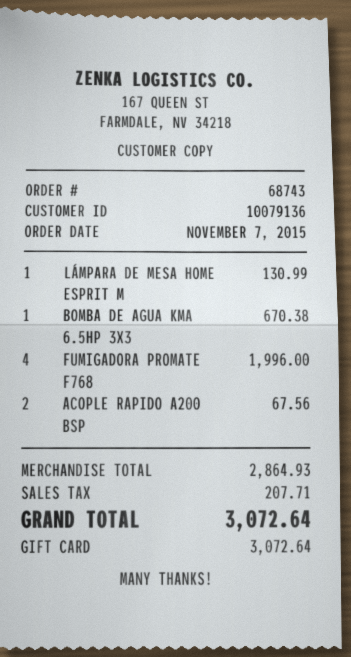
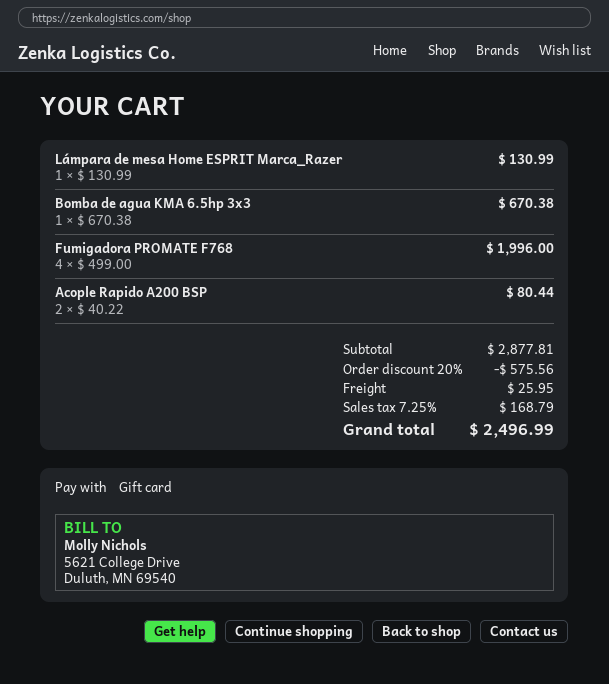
ACOPLE RAPIDO A200 BSP: 2 for 67.56 -> 2 for 80.44
subtotal: 2864.93 -> 2877.81
discount: none -> 20% = 575.56
shipping: none -> 25.95
tax: 207.71 -> 168.79
total: 3072.64 -> 2496.99

